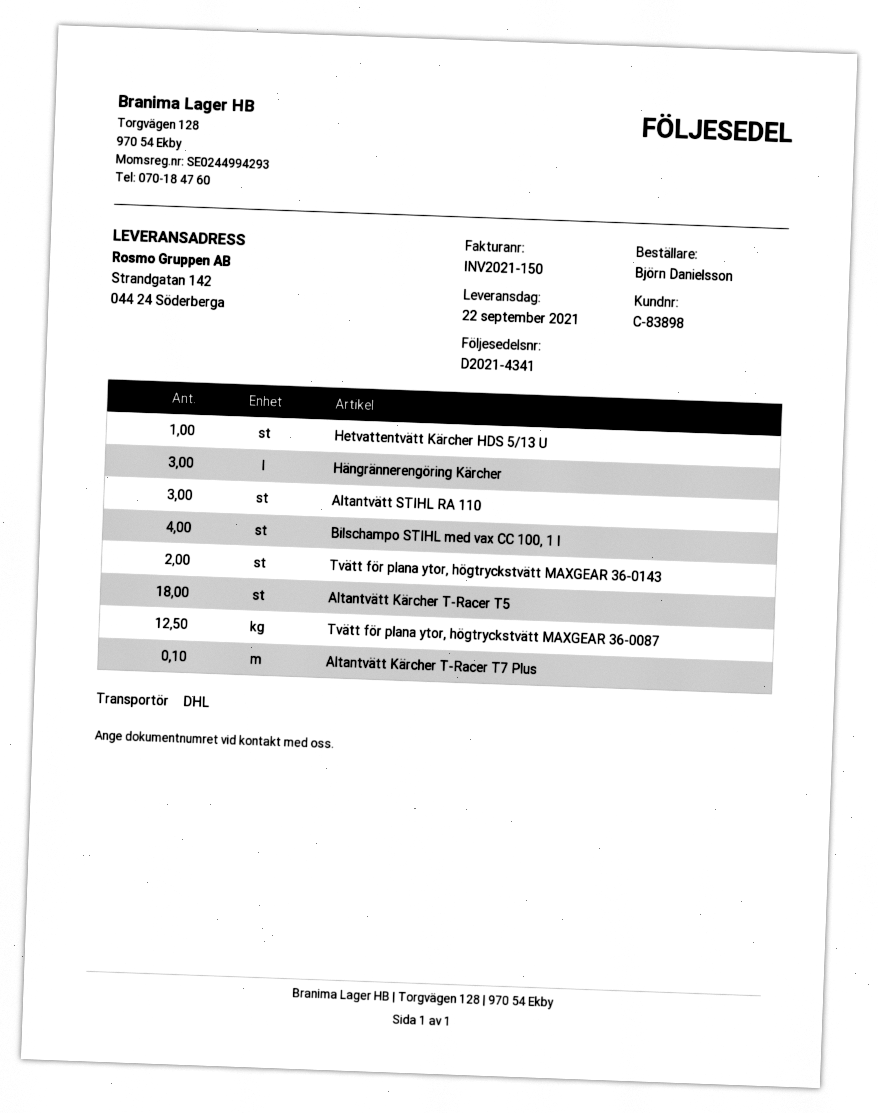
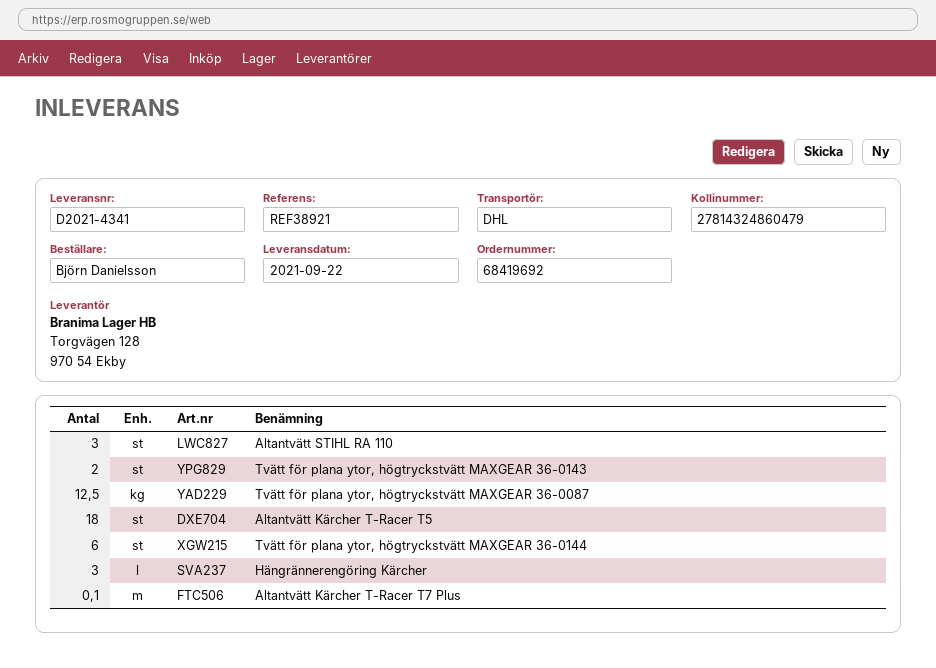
Hetvattentvätt Kärcher HDS 5/13 U: 1 -> none
Bilschampo STIHL med vax CC 100, 1 l: 4 -> none
Tvätt för plana ytor, högtryckstvätt MAXGEAR 36-0144: none -> 6

